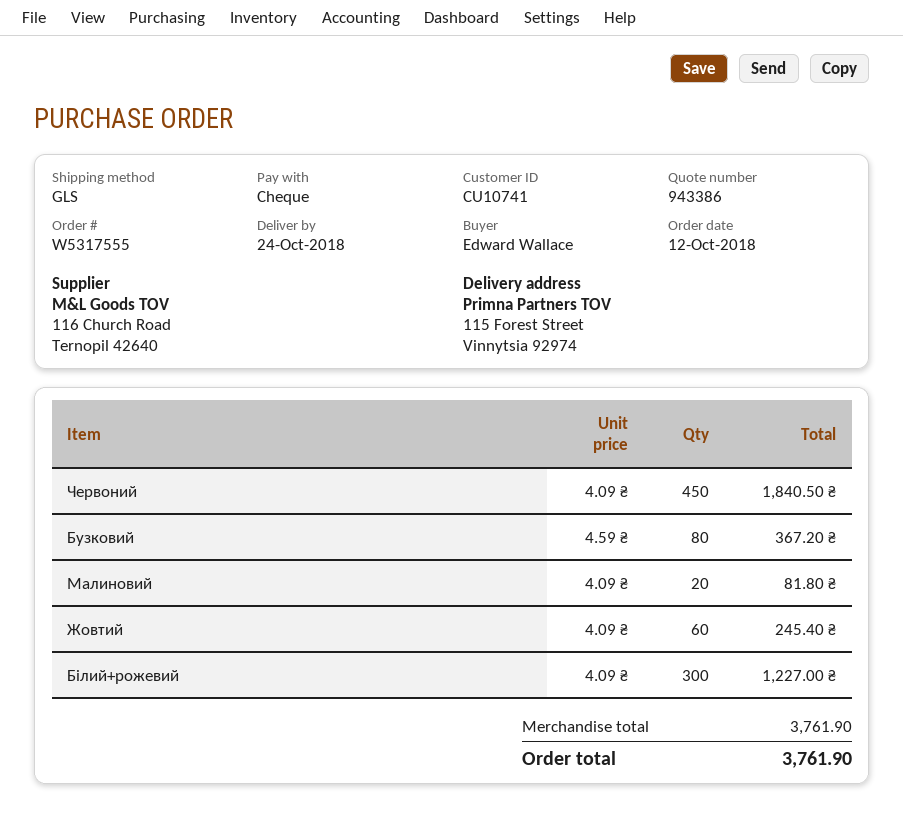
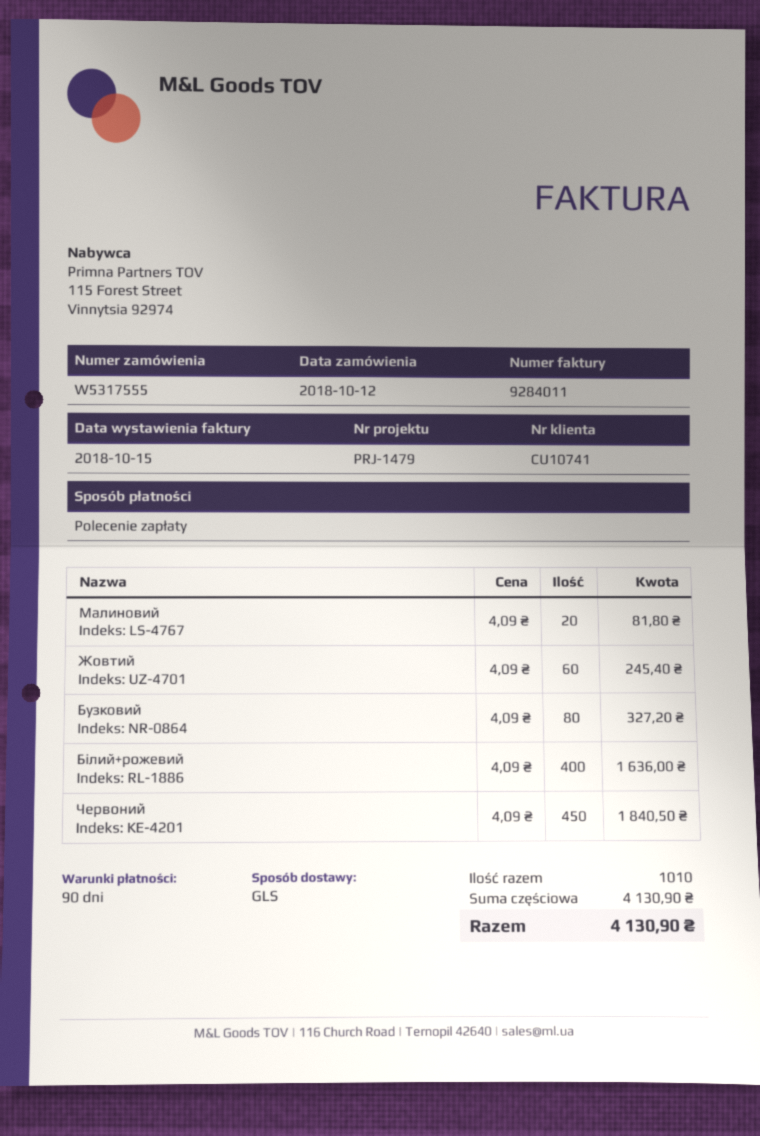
payment method: cheque -> direct debit
Бузковий: 80 x 4.59 = 367.20 -> 80 x 4.09 = 327.20
Білий+рожевий: 300 x 4.09 = 1227.00 -> 400 x 4.09 = 1636.00
subtotal: 3761.90 -> 4130.90
total: 3761.90 -> 4130.90

